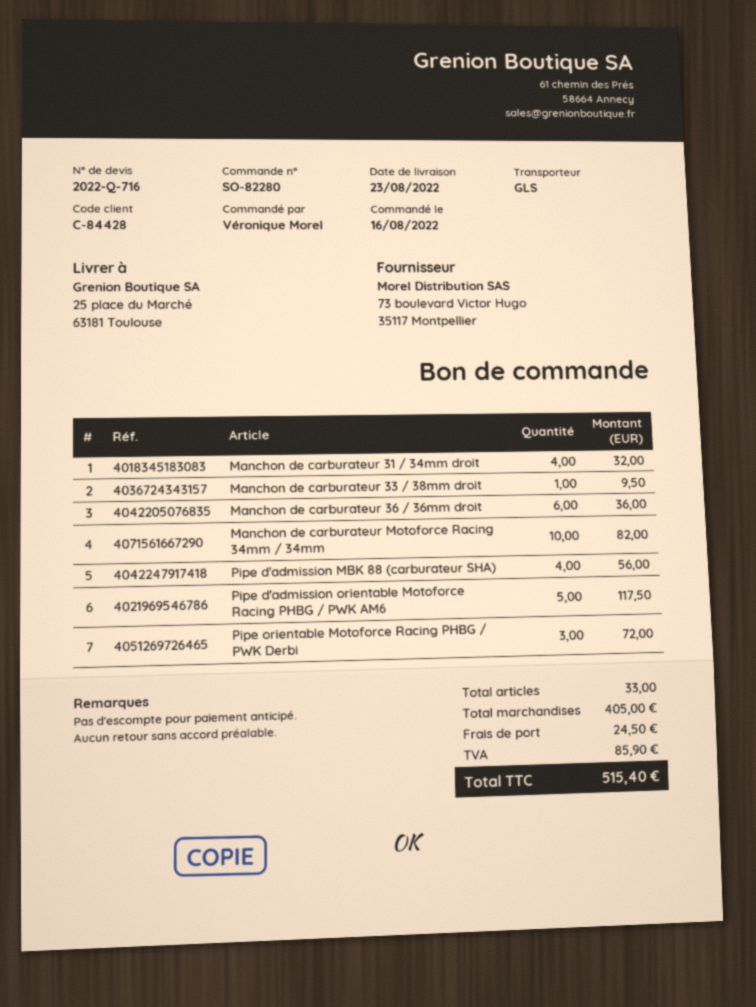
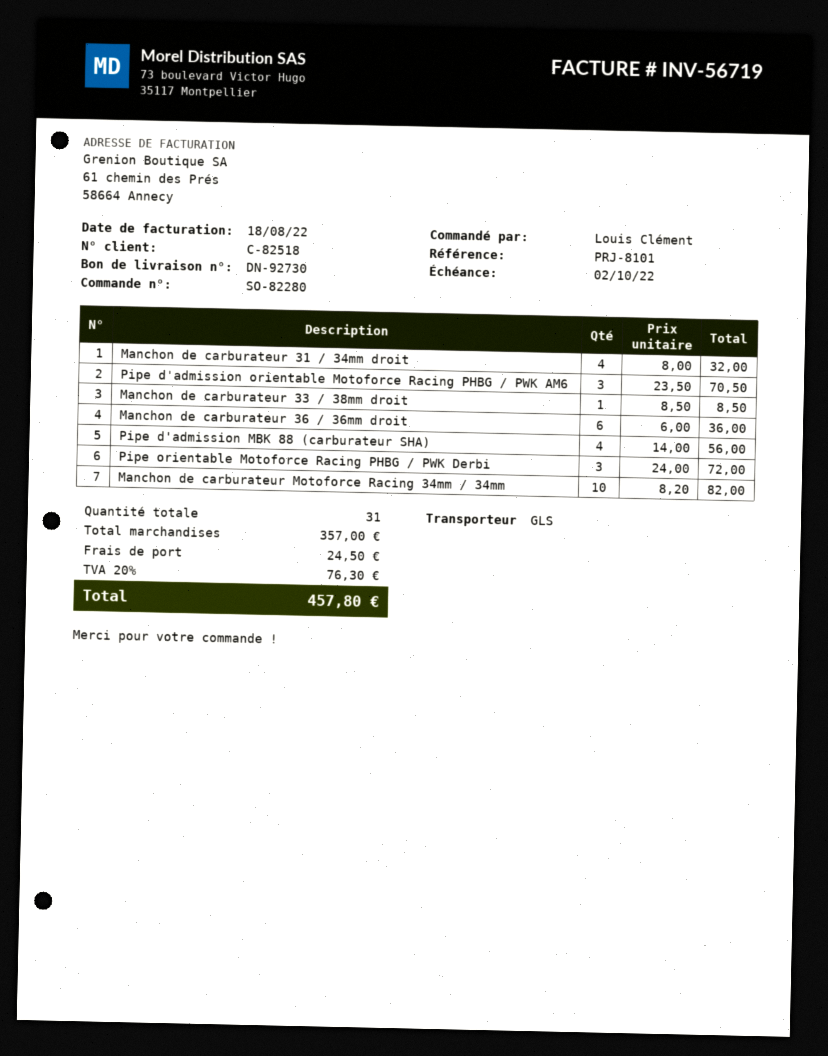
customer number: C-84428 -> C-82518
ordered by: Véronique Morel -> Louis Clément
Manchon de carburateur 33 / 38mm droit: 1 for 9.50 -> 1 for 8.50
Pipe d'admission orientable Motoforce Racing PHBG / PWK AM6: 5 for 117.50 -> 3 for 70.50
total quantity: 33 -> 31
subtotal: 405.00 -> 357.00
tax: 85.90 -> 76.30
total: 515.40 -> 457.80

